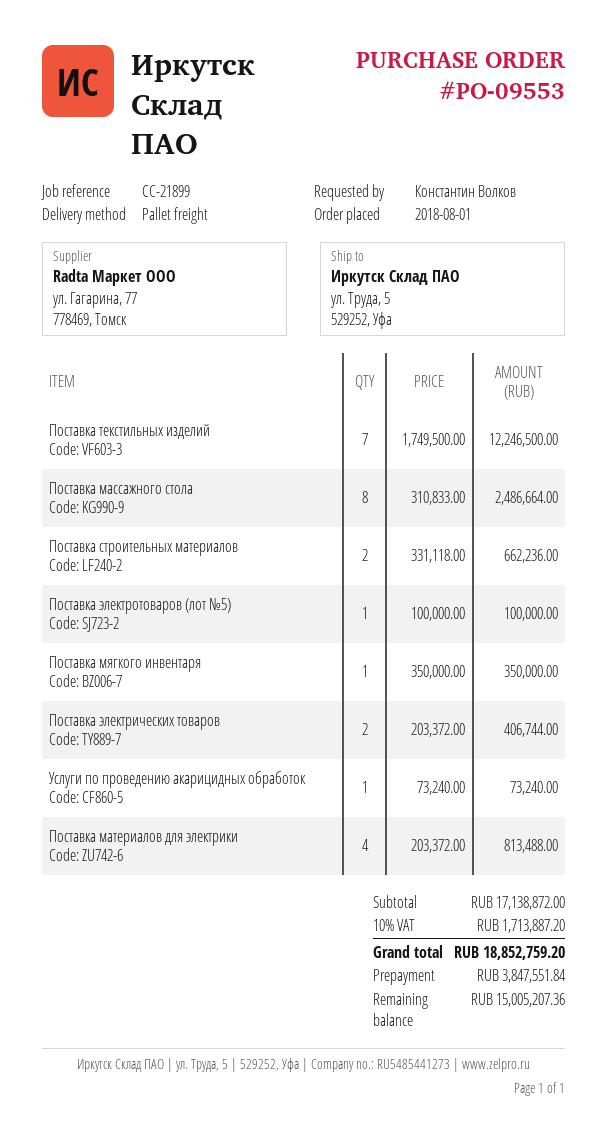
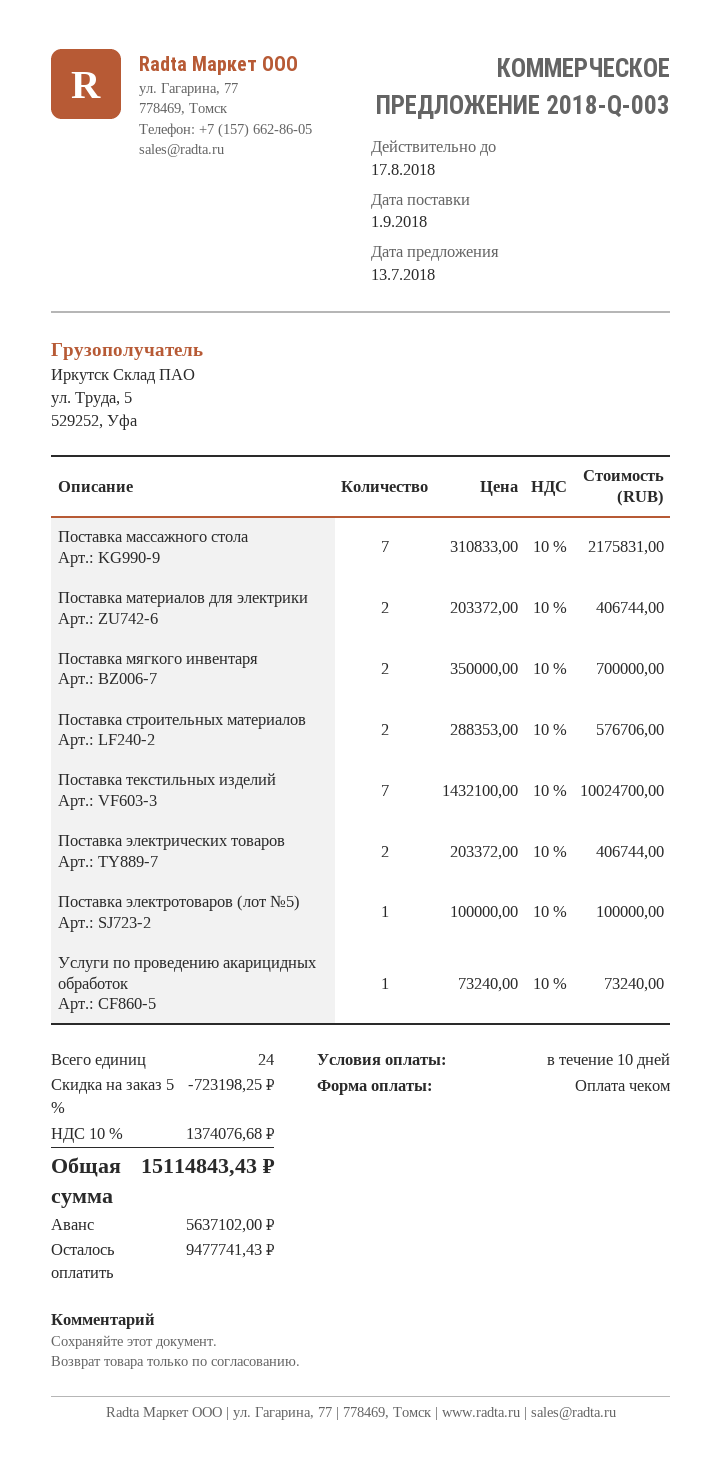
Поставка текстильных изделий: 7 x 1749500.00 = 12246500.00 -> 7 x 1432100.00 = 10024700.00
Поставка массажного стола: 8 x 310833.00 = 2486664.00 -> 7 x 310833.00 = 2175831.00
Поставка строительных материалов: 2 x 331118.00 = 662236.00 -> 2 x 288353.00 = 576706.00
Поставка мягкого инвентаря: 1 x 350000.00 = 350000.00 -> 2 x 350000.00 = 700000.00
Поставка материалов для электрики: 4 x 203372.00 = 813488.00 -> 2 x 203372.00 = 406744.00
discount: none -> 5% = 723198.25
tax: 10% = 1713887.20 -> 10% = 1374076.68
total: 18852759.20 -> 15114843.43
deposit: 3847551.84 -> 5637102.00
balance: 15005207.36 -> 9477741.43

